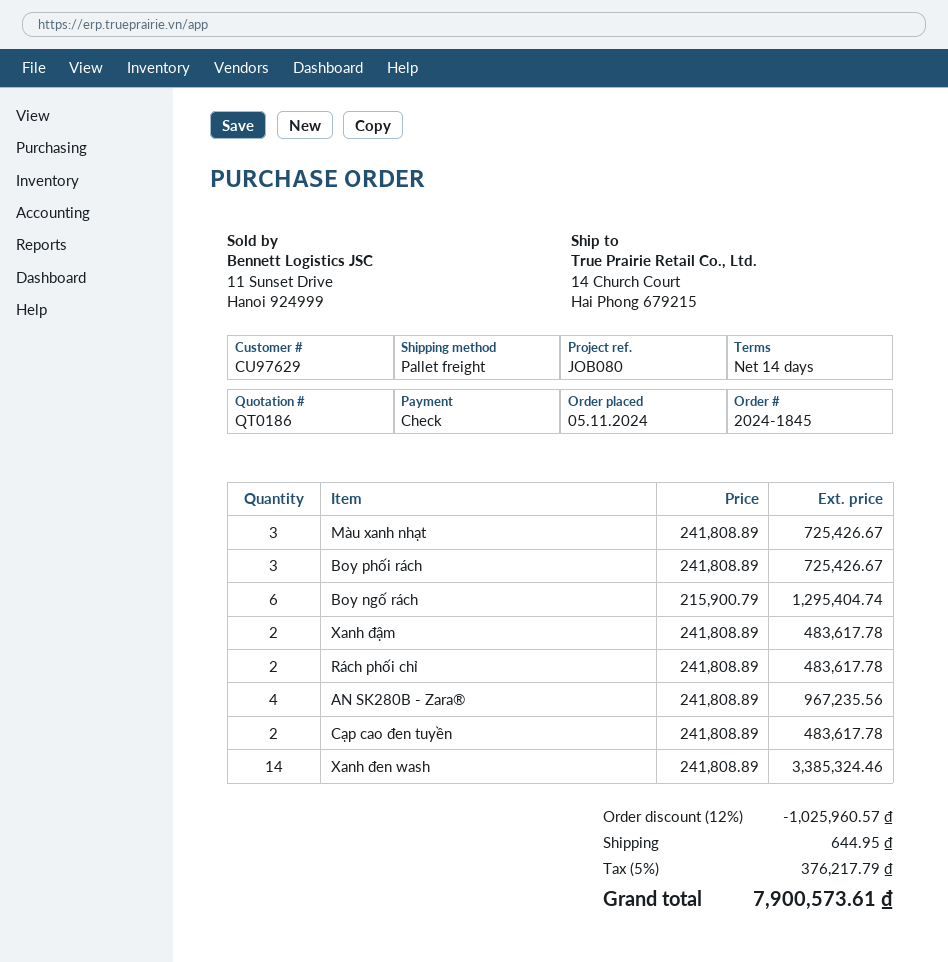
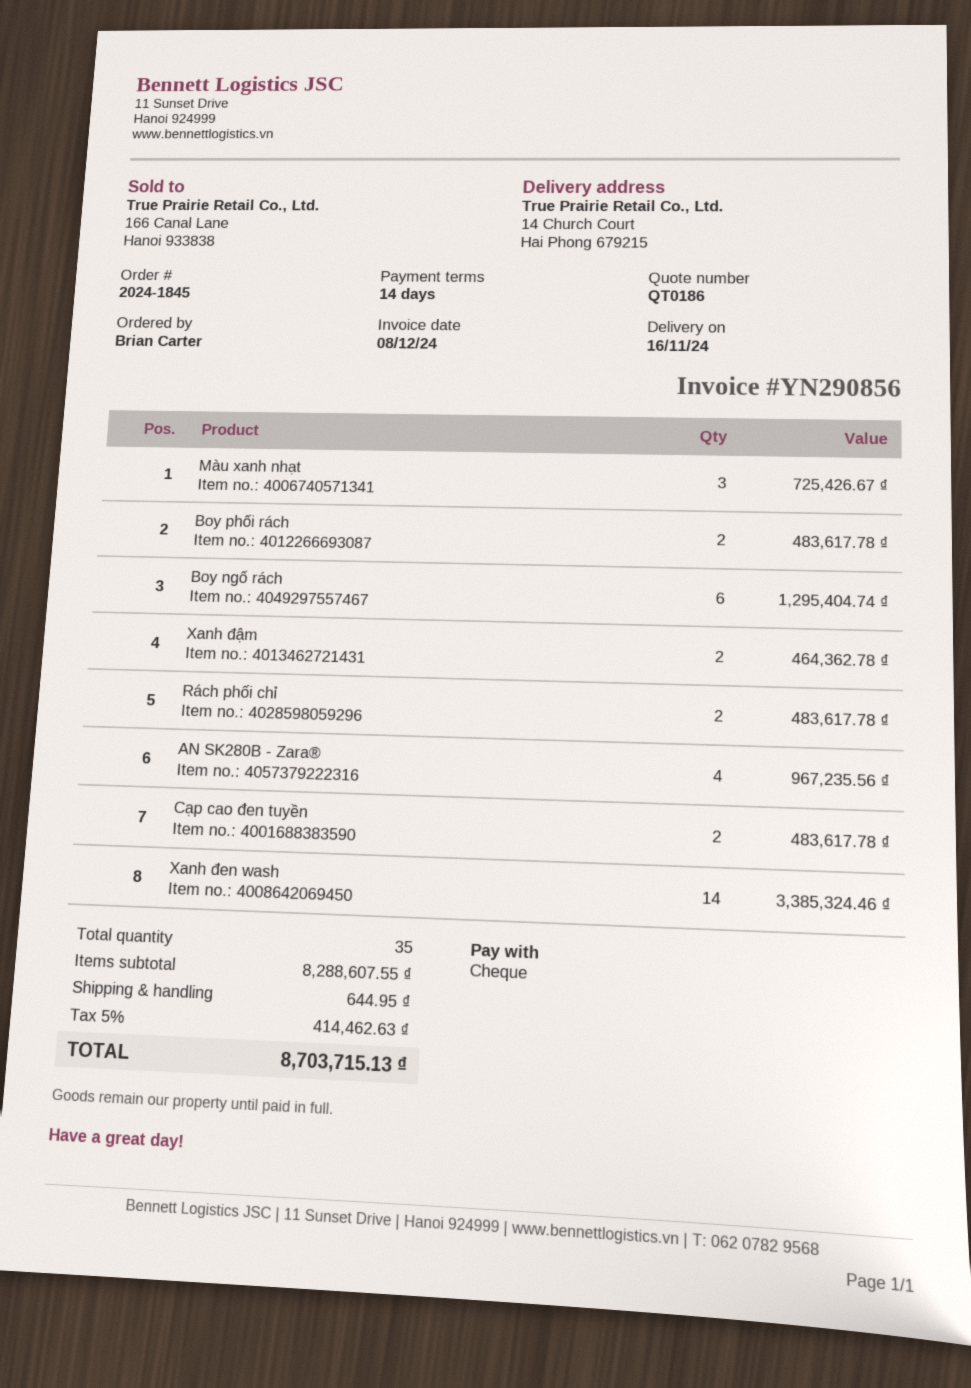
Boy phối rách: 3 for 725426.67 -> 2 for 483617.78
Xanh đậm: 2 for 483617.78 -> 2 for 464362.78
discount: 12% = 1025960.57 -> none
tax: 5% = 376217.79 -> 5% = 414462.63
total: 7900573.61 -> 8703715.13

